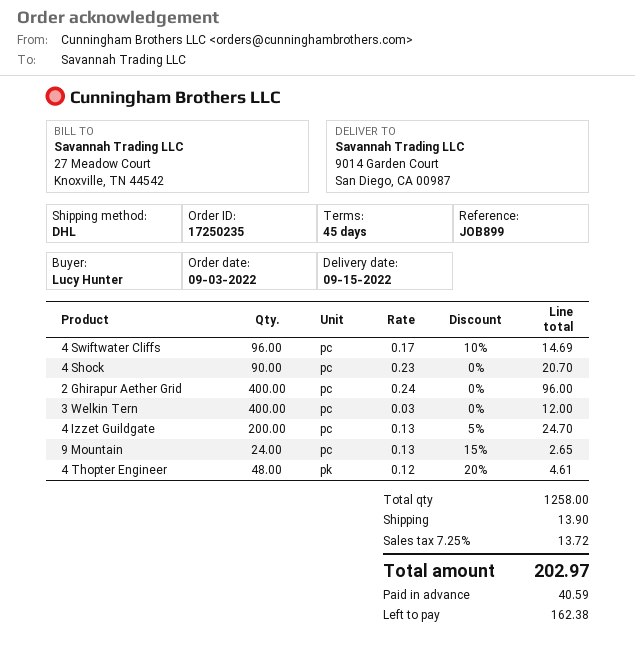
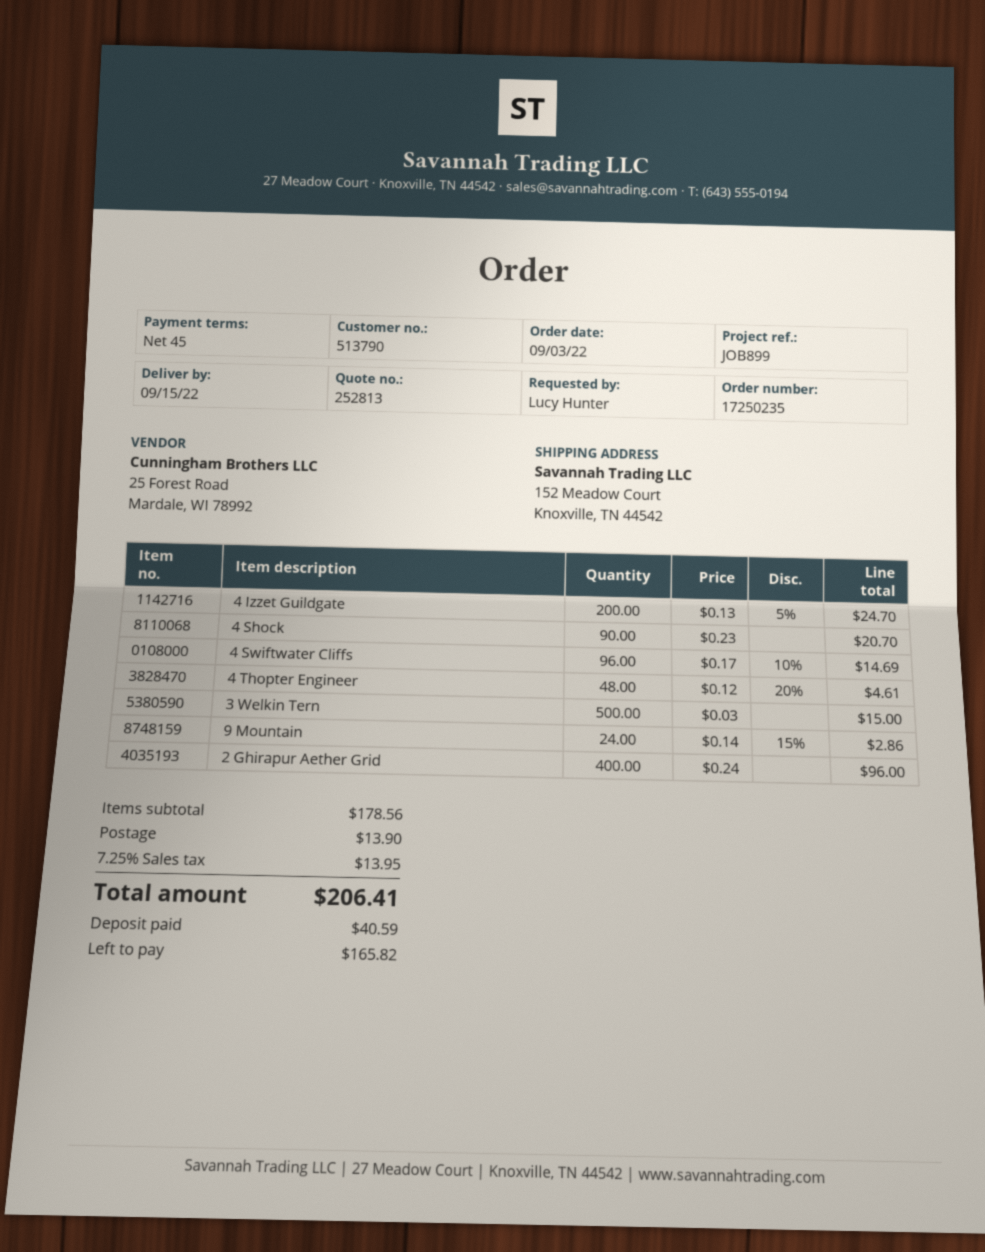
ship to: 9014 Garden Court, San Diego, CA 00987 -> 152 Meadow Court, Knoxville, TN 44542
3 Welkin Tern: 400 x 0.03 = 12.00 -> 500 x 0.03 = 15.00
9 Mountain: 24 x 0.13 - 15% = 2.65 -> 24 x 0.14 - 15% = 2.86
tax: 7.25% = 13.72 -> 7.25% = 13.95
total: 202.97 -> 206.41
balance: 162.38 -> 165.82

